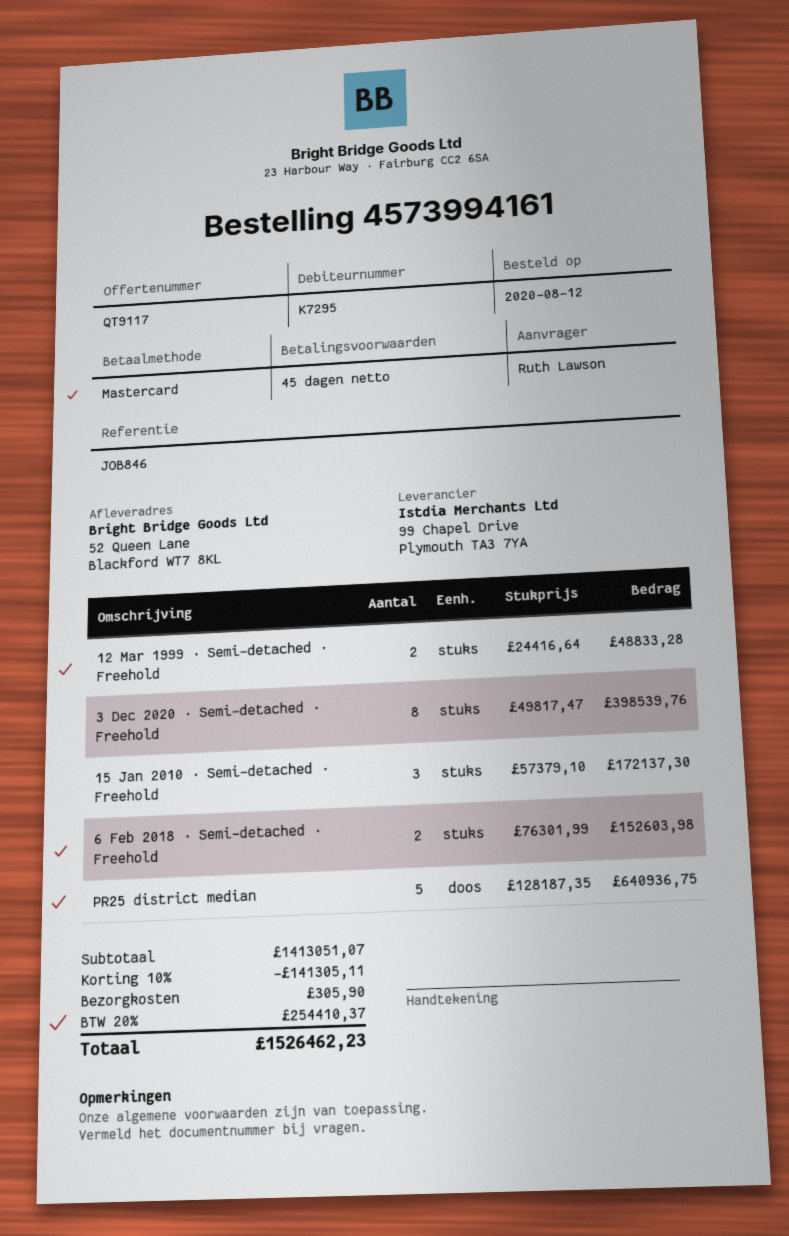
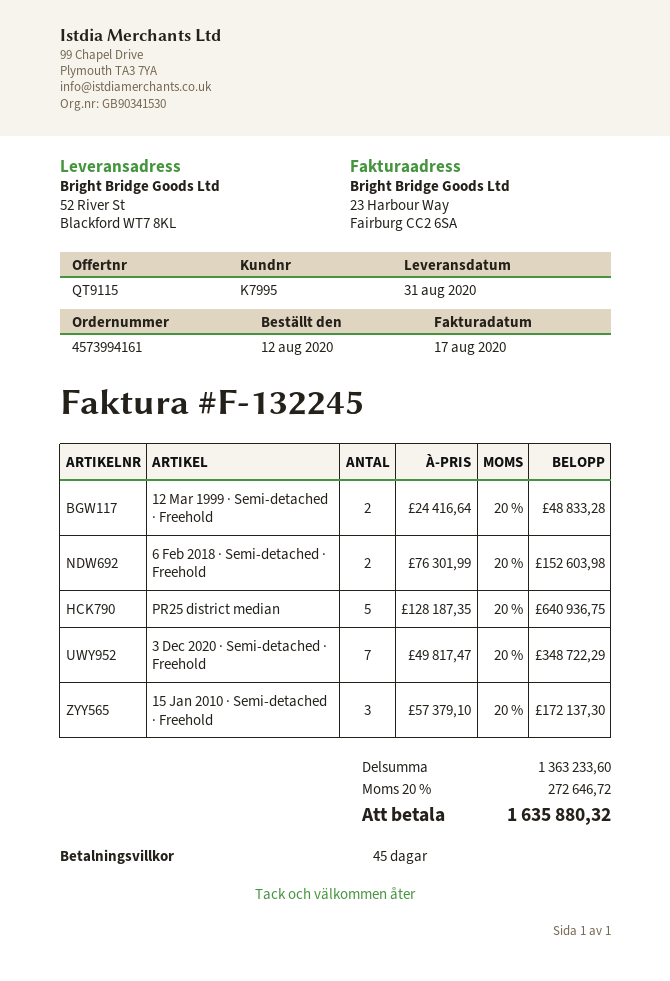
quote number: QT9117 -> QT9115
customer number: K7295 -> K7995
ship to: 52 Queen Lane, Blackford WT7 8KL -> 52 River St, Blackford WT7 8KL
3 Dec 2020 · Semi-detached · Freehold: 8 x 49817.47 = 398539.76 -> 7 x 49817.47 = 348722.29
subtotal: 1413051.07 -> 1363233.60
discount: 10% = 141305.11 -> none
shipping: 305.90 -> none
tax: 20% = 254410.37 -> 20% = 272646.72
total: 1526462.23 -> 1635880.32

